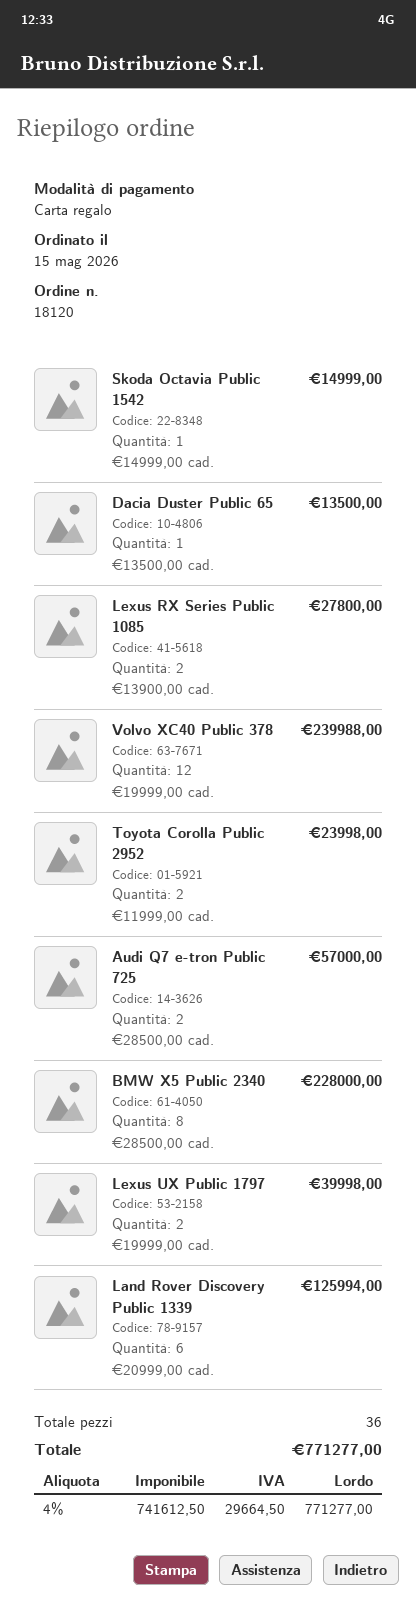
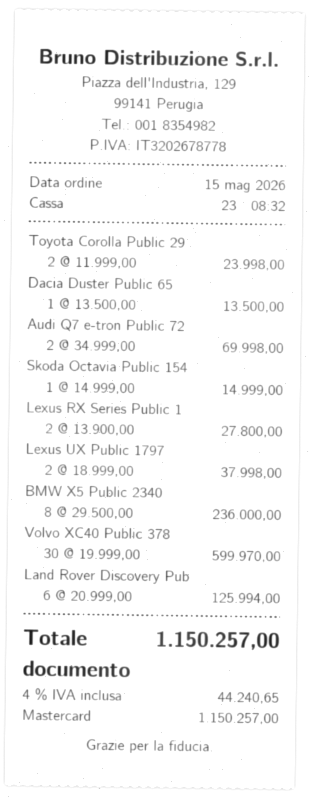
payment method: gift card -> Mastercard
Volvo XC40 Public 378: 12 x 19999.00 = 239988.00 -> 30 x 19999.00 = 599970.00
Audi Q7 e-tron Public 725: 2 x 28500.00 = 57000.00 -> 2 x 34999.00 = 69998.00
BMW X5 Public 2340: 8 x 28500.00 = 228000.00 -> 8 x 29500.00 = 236000.00
Lexus UX Public 1797: 2 x 19999.00 = 39998.00 -> 2 x 18999.00 = 37998.00
tax: 4% = 29664.50 -> 4% = 44240.65
total: 771277.00 -> 1150257.00

